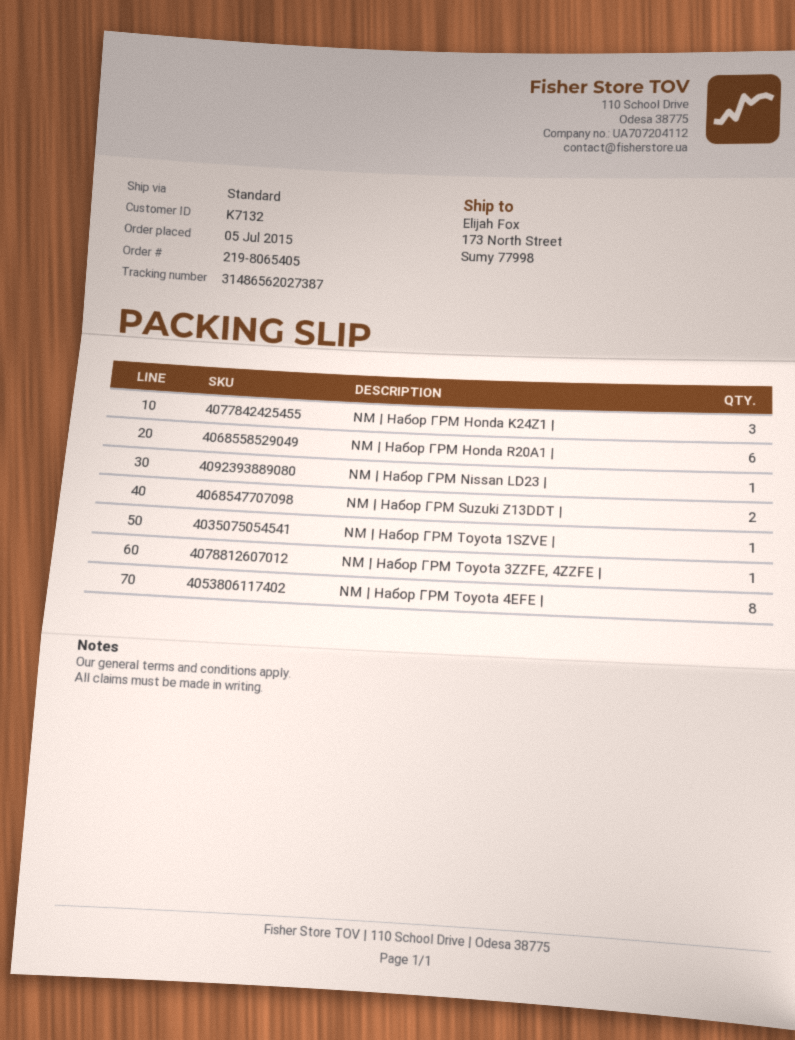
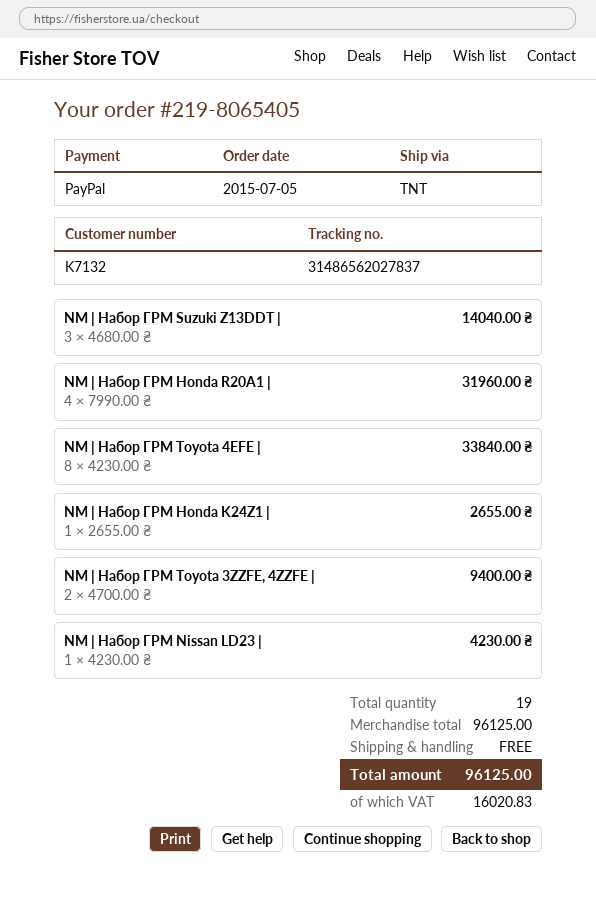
shipping method: standard -> TNT
tracking number: 31486562027387 -> 31486562027837
NM | Набор ГРМ Honda K24Z1 |: 3 -> 1
NM | Набор ГРМ Honda R20A1 |: 6 -> 4
NM | Набор ГРМ Suzuki Z13DDT |: 2 -> 3
NM | Набор ГРМ Toyota 1SZVE |: 1 -> none
NM | Набор ГРМ Toyota 3ZZFE, 4ZZFE |: 1 -> 2

